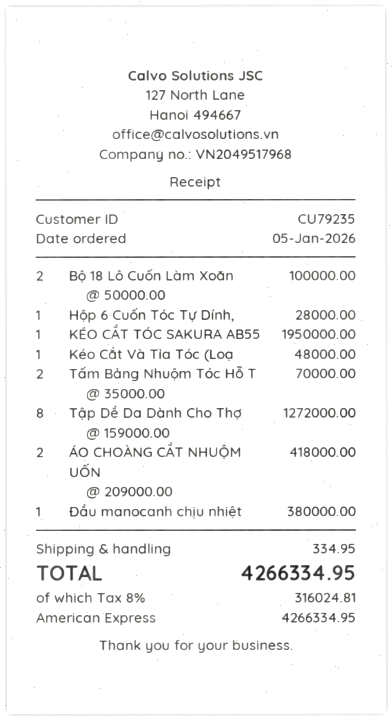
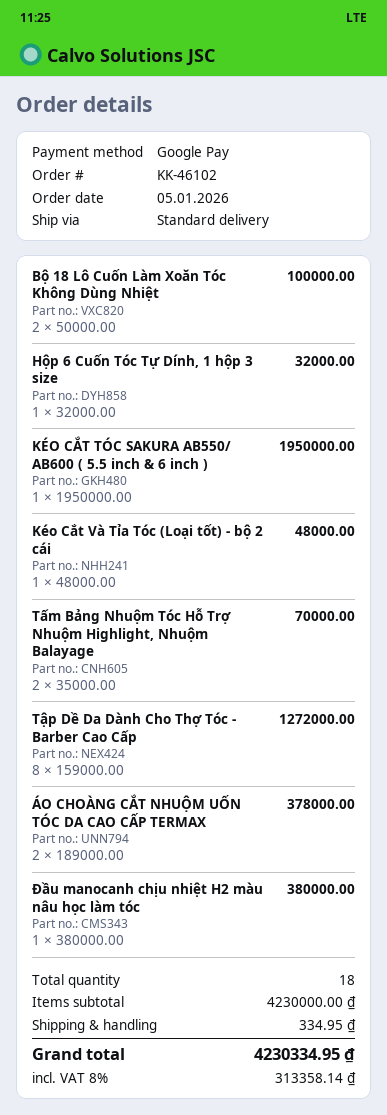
payment method: American Express -> Google Pay
Hộp 6 Cuốn Tóc Tự Dính,: 1 x 28000.00 = 28000.00 -> 1 x 32000.00 = 32000.00
ÁO CHOÀNG CẮT NHUỘM UỐN: 2 x 209000.00 = 418000.00 -> 2 x 189000.00 = 378000.00
tax: 8% = 316024.81 -> 8% = 313358.14
total: 4266334.95 -> 4230334.95

